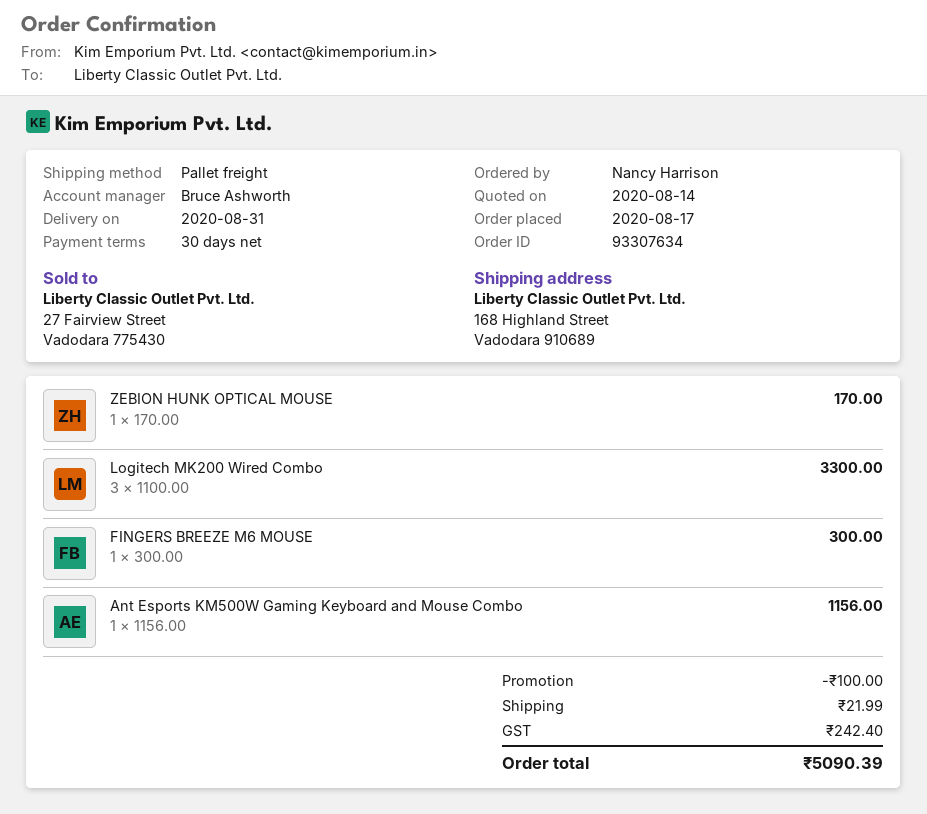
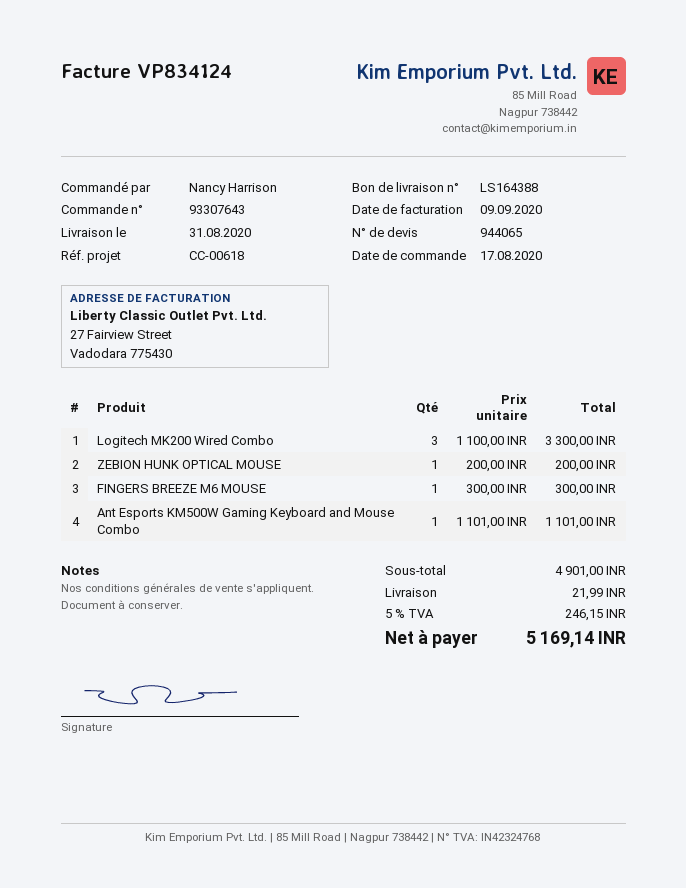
order number: 93307634 -> 93307643
ZEBION HUNK OPTICAL MOUSE: 1 x 170.00 = 170.00 -> 1 x 200.00 = 200.00
Ant Esports KM500W Gaming Keyboard and Mouse Combo: 1 x 1156.00 = 1156.00 -> 1 x 1101.00 = 1101.00
discount: 100.00 -> none
tax: 242.40 -> 246.15
total: 5090.39 -> 5169.14

